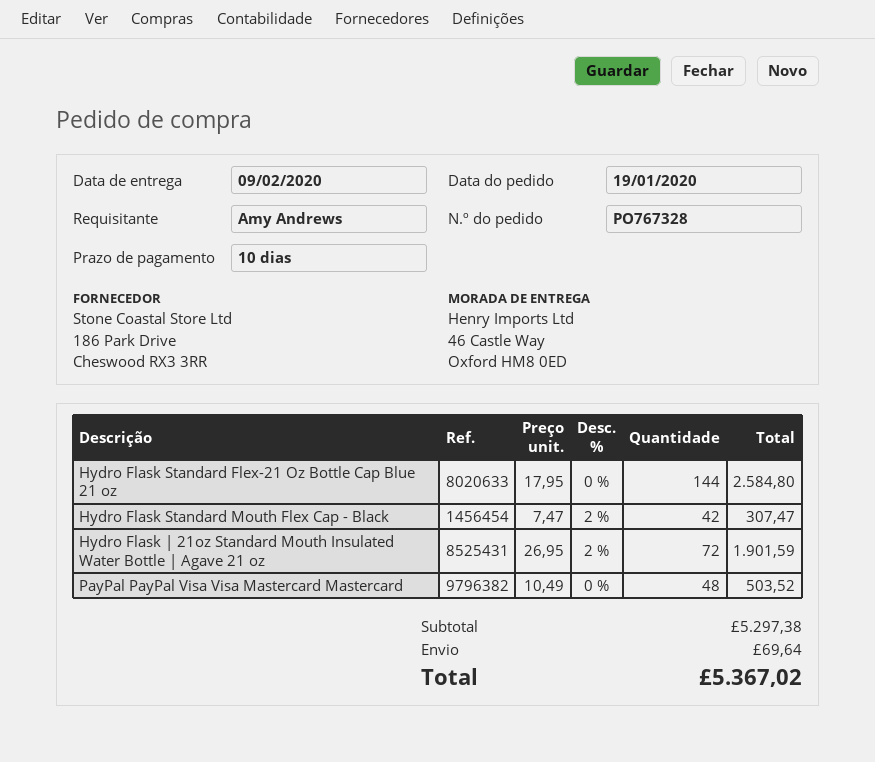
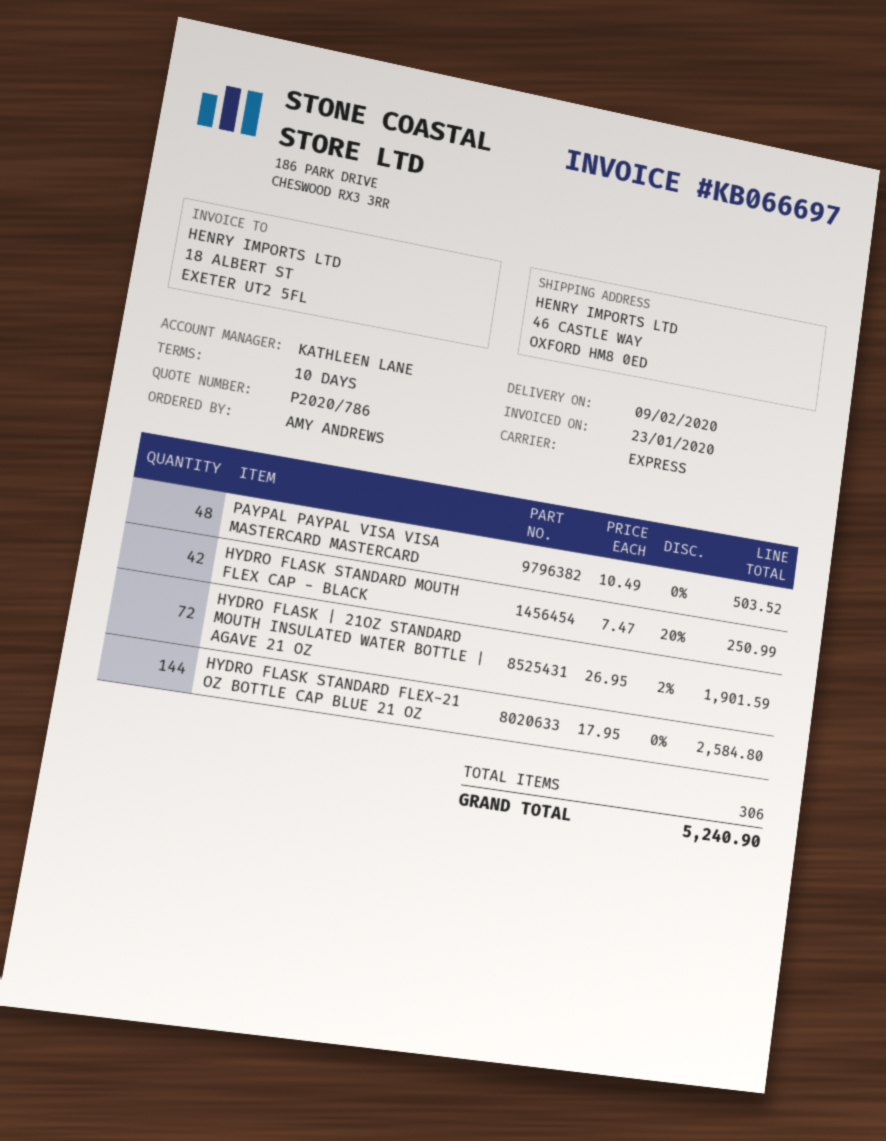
Hydro Flask Standard Mouth Flex Cap - Black: 42 x 7.47 - 2% = 307.47 -> 42 x 7.47 - 20% = 250.99
shipping: 69.64 -> none
total: 5367.02 -> 5240.90

